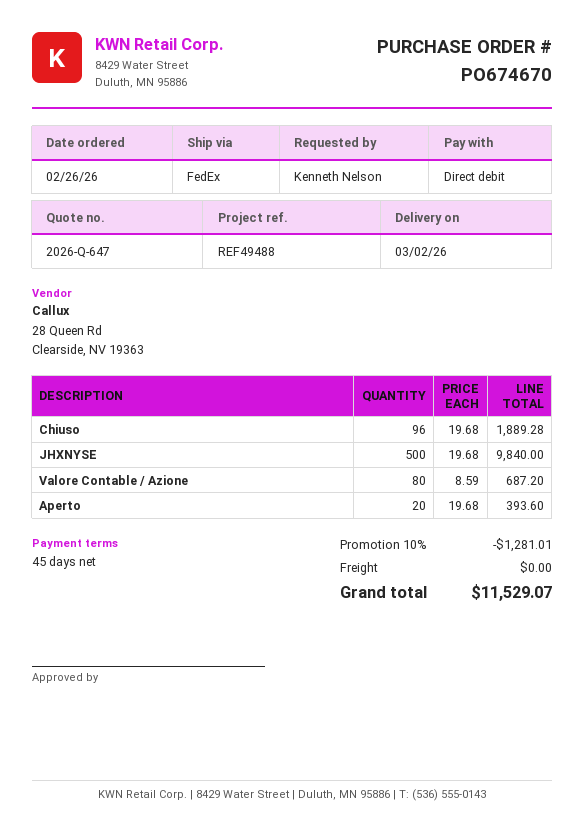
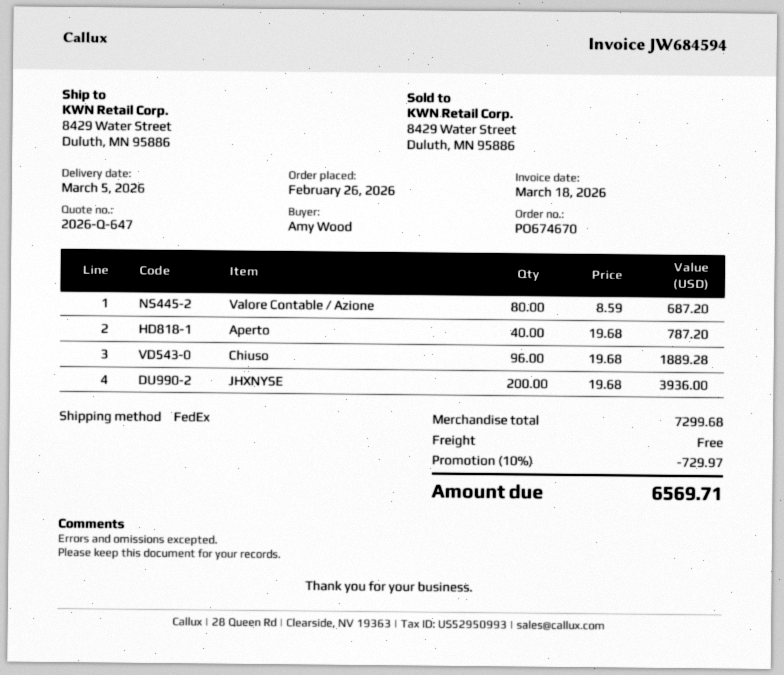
delivery date: 2026-03-02 -> 2026-03-05
ordered by: Kenneth Nelson -> Amy Wood
JHXNYSE: 500 x 19.68 = 9840.00 -> 200 x 19.68 = 3936.00
Aperto: 20 x 19.68 = 393.60 -> 40 x 19.68 = 787.20
discount: 10% = 1281.01 -> 10% = 729.97
total: 11529.07 -> 6569.71

